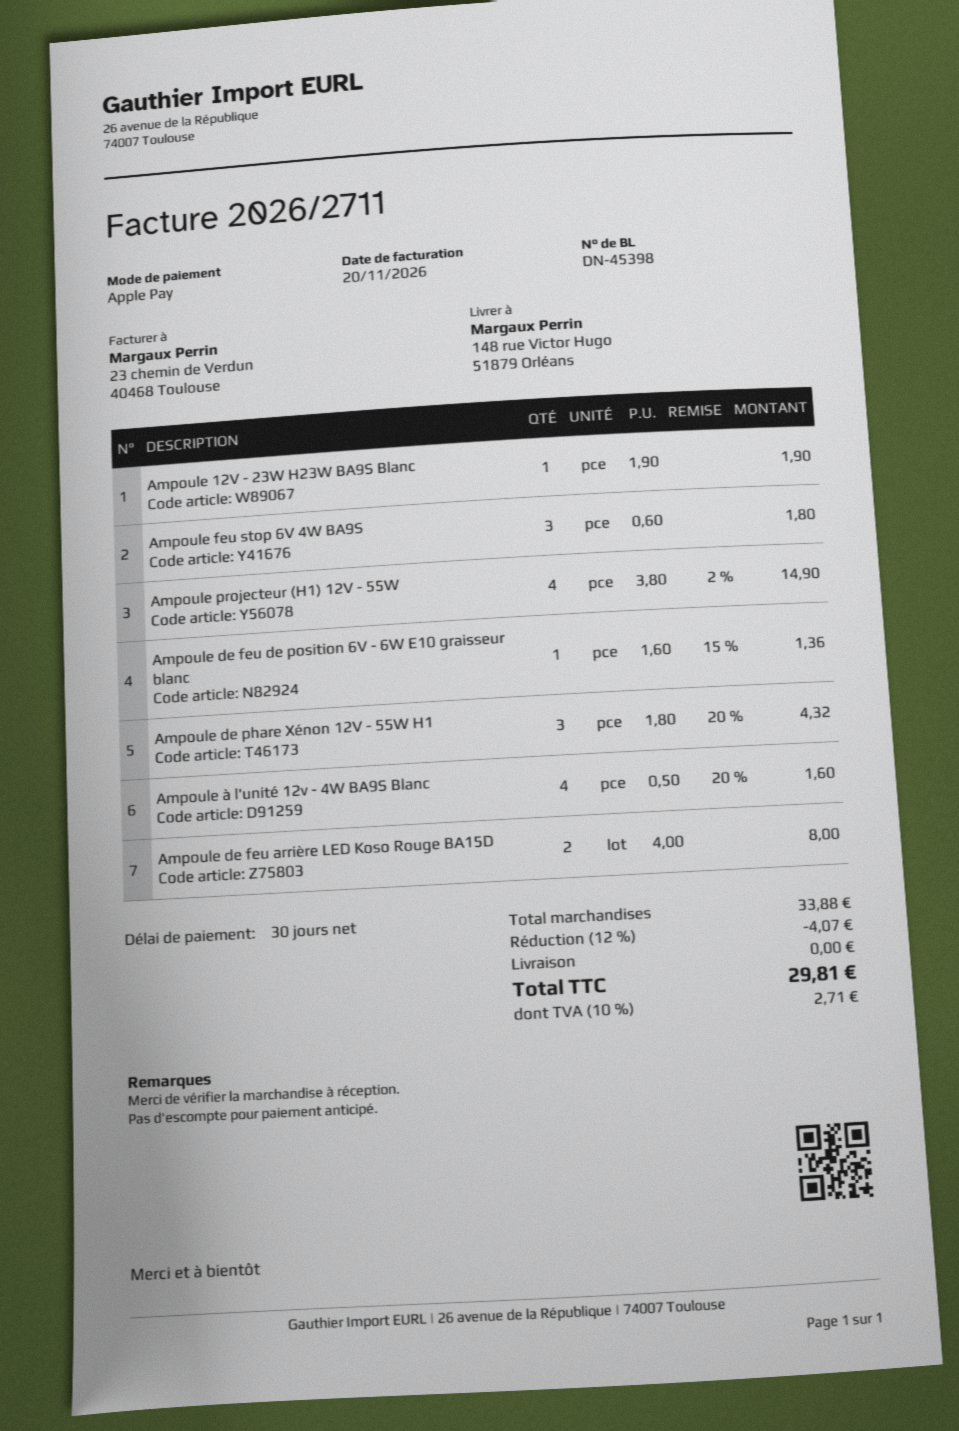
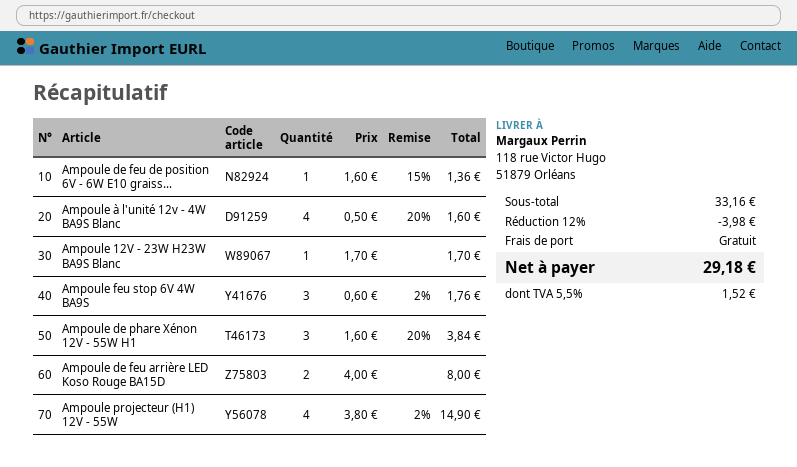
ship to: 148 rue Victor Hugo, 51879 Orléans -> 118 rue Victor Hugo, 51879 Orléans
Ampoule 12V - 23W H23W BA9S Blanc: 1 x 1.90 = 1.90 -> 1 x 1.70 = 1.70
Ampoule feu stop 6V 4W BA9S: 3 x 0.60 = 1.80 -> 3 x 0.60 - 2% = 1.76
Ampoule de phare Xénon 12V - 55W H1: 3 x 1.80 - 20% = 4.32 -> 3 x 1.60 - 20% = 3.84
subtotal: 33.88 -> 33.16
discount: 12% = 4.07 -> 12% = 3.98
tax: 10% = 2.71 -> 5.5% = 1.52
total: 29.81 -> 29.18

